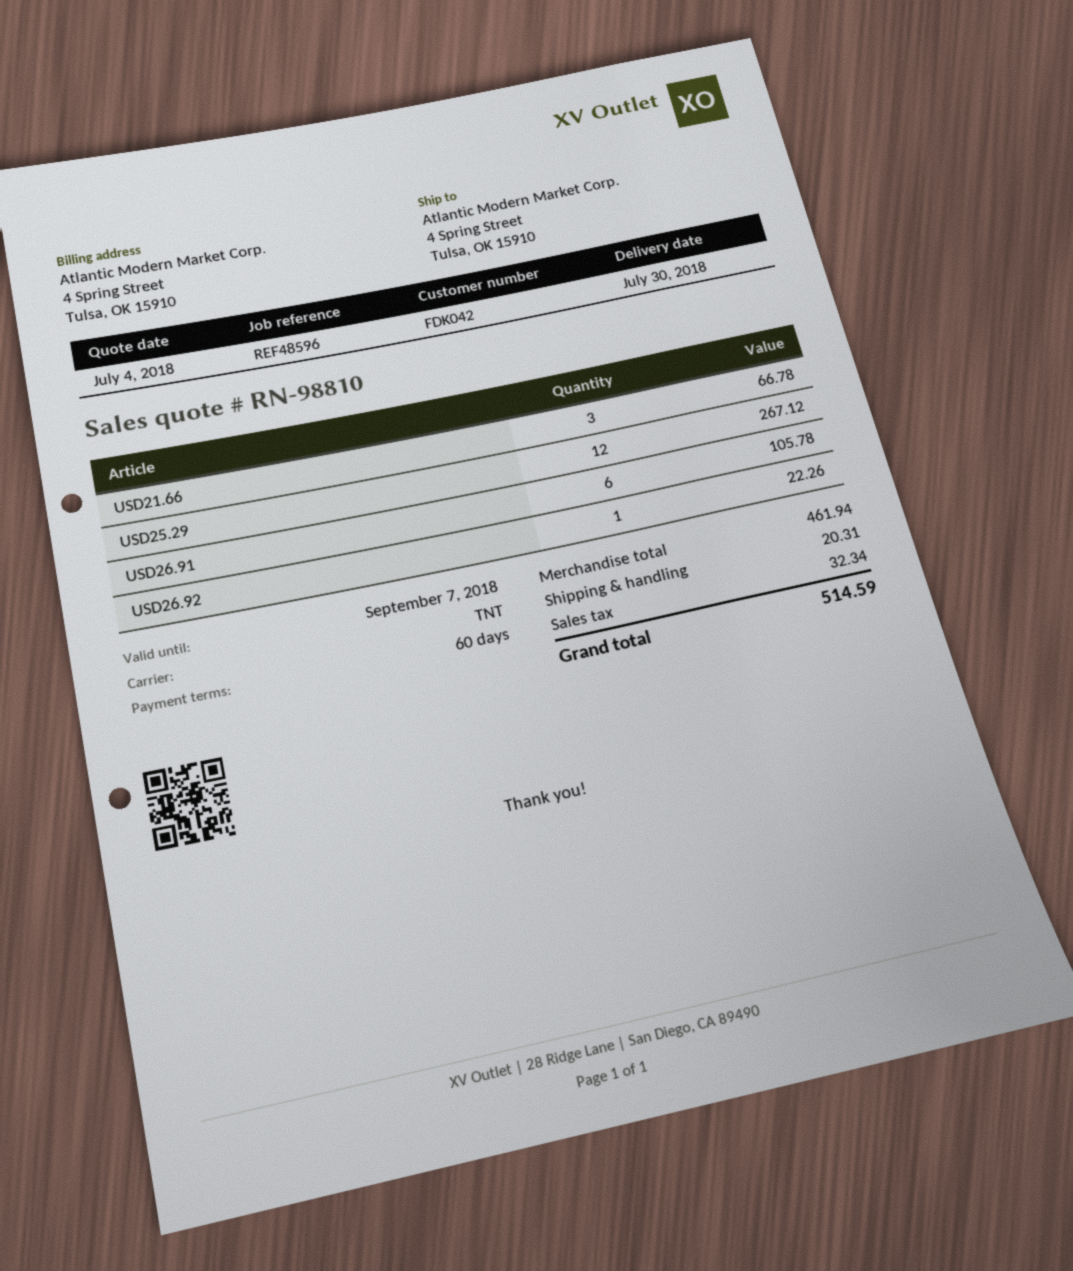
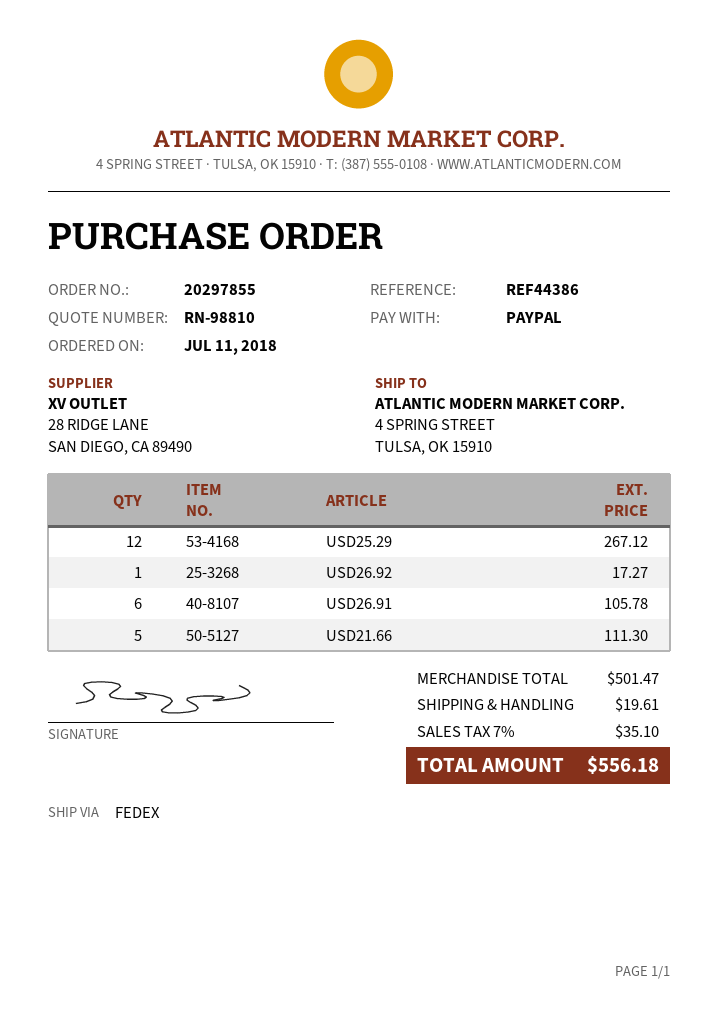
reference: REF48596 -> REF44386
shipping method: TNT -> FedEx
USD21.66: 3 for 66.78 -> 5 for 111.30
USD26.92: 1 for 22.26 -> 1 for 17.27
subtotal: 461.94 -> 501.47
shipping: 20.31 -> 19.61
tax: 32.34 -> 35.10
total: 514.59 -> 556.18

